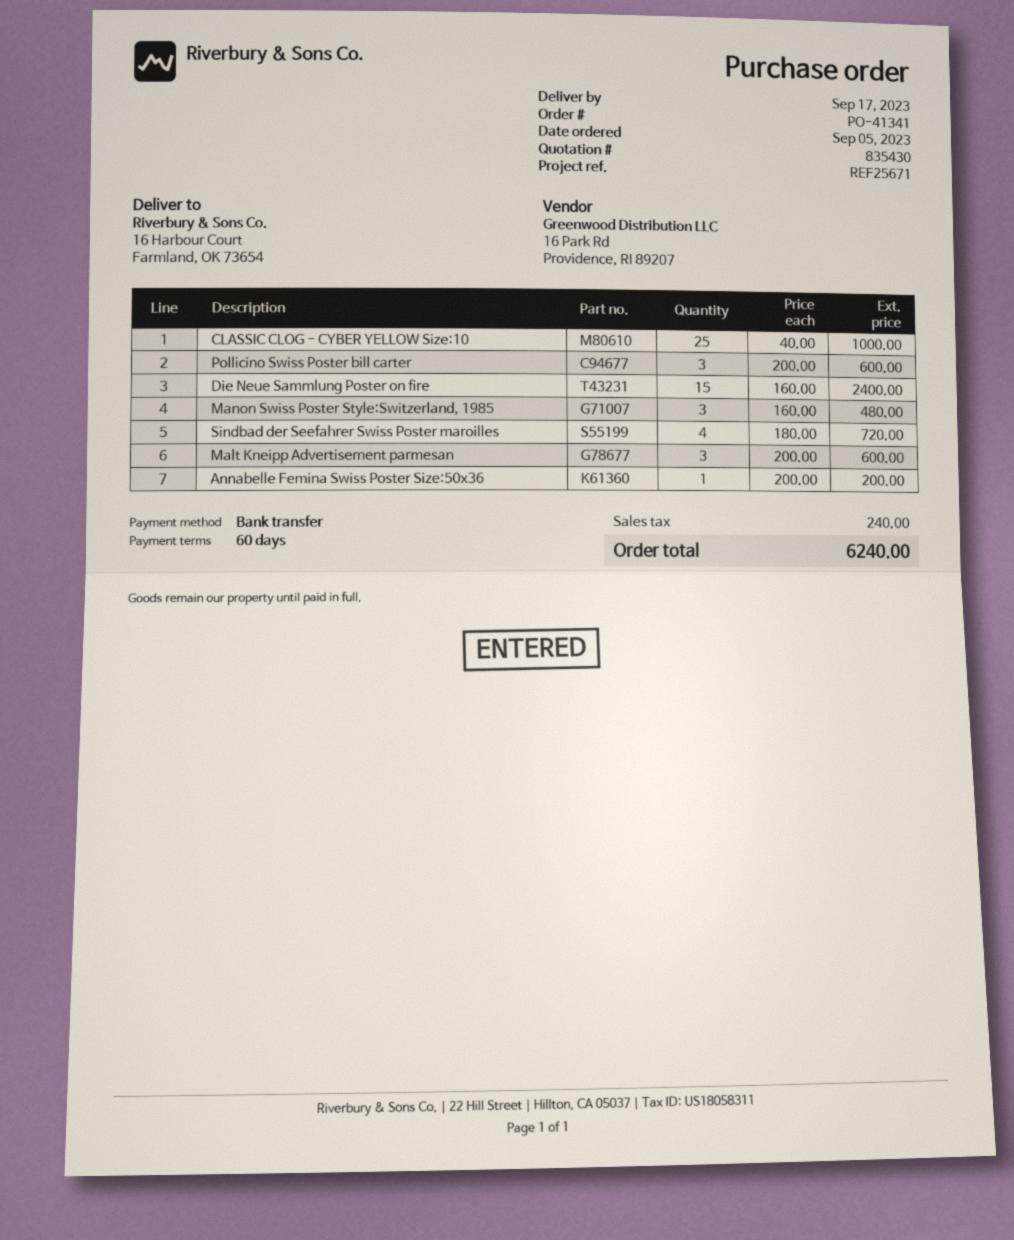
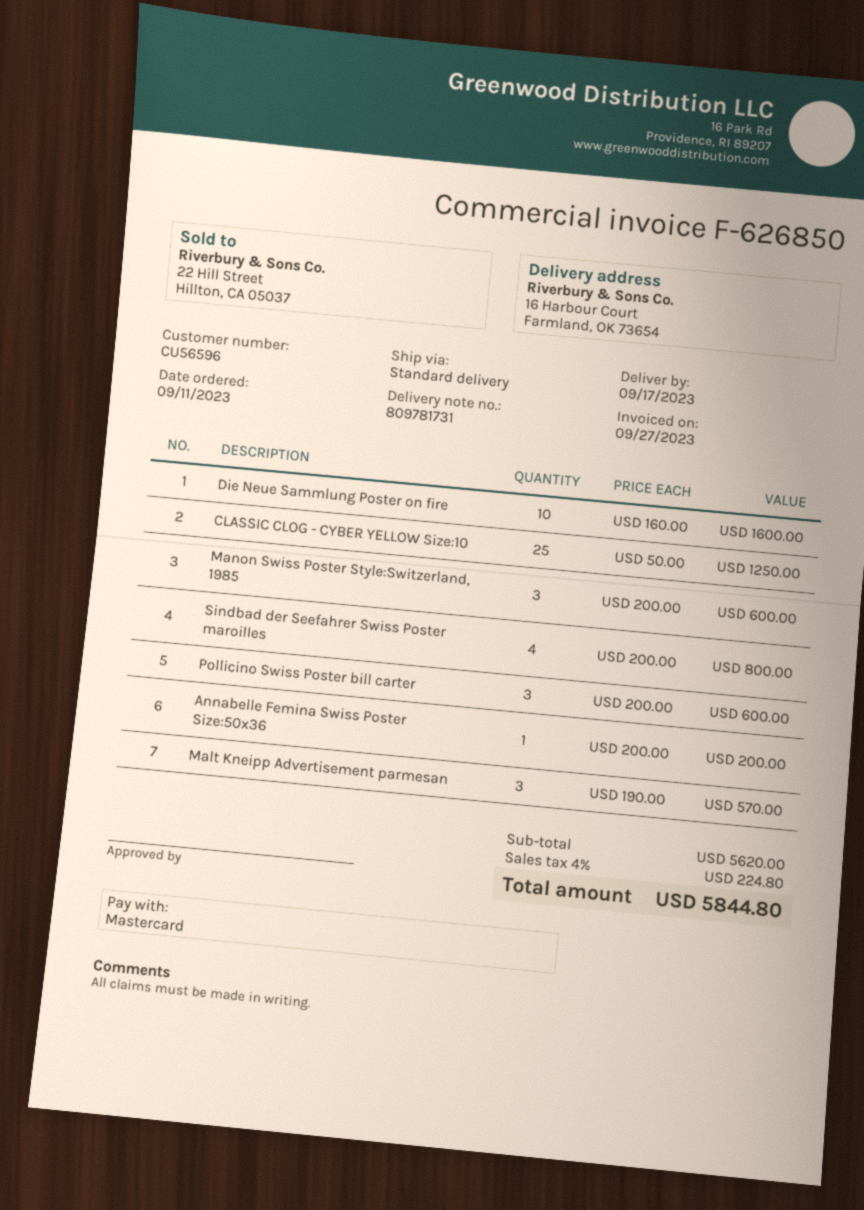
order date: 2023-09-05 -> 2023-09-11
payment method: bank transfer -> Mastercard
CLASSIC CLOG - CYBER YELLOW Size:10: 25 x 40.00 = 1000.00 -> 25 x 50.00 = 1250.00
Die Neue Sammlung Poster on fire: 15 x 160.00 = 2400.00 -> 10 x 160.00 = 1600.00
Manon Swiss Poster Style:Switzerland, 1985: 3 x 160.00 = 480.00 -> 3 x 200.00 = 600.00
Sindbad der Seefahrer Swiss Poster maroilles: 4 x 180.00 = 720.00 -> 4 x 200.00 = 800.00
Malt Kneipp Advertisement parmesan: 3 x 200.00 = 600.00 -> 3 x 190.00 = 570.00
tax: 240.00 -> 224.80
total: 6240.00 -> 5844.80

